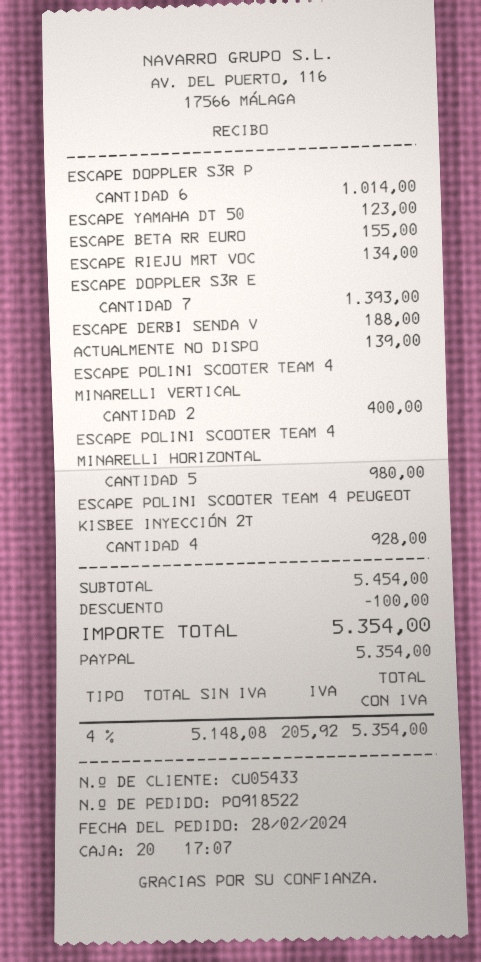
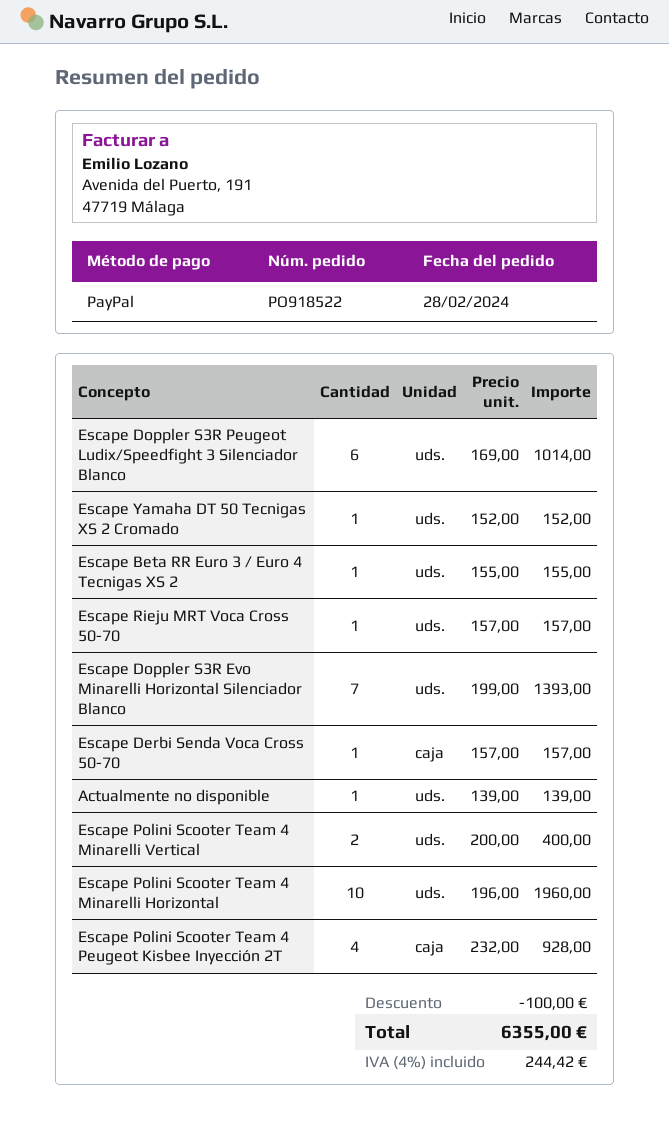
ESCAPE YAMAHA DT 50: 1 for 123.00 -> 1 for 152.00
ESCAPE RIEJU MRT VOC: 1 for 134.00 -> 1 for 157.00
ESCAPE DERBI SENDA V: 1 for 188.00 -> 1 for 157.00
ESCAPE POLINI SCOOTER TEAM 4 MINARELLI HORIZONTAL: 5 for 980.00 -> 10 for 1960.00
tax: 4% = 205.92 -> 4% = 244.42
total: 5354.00 -> 6355.00

